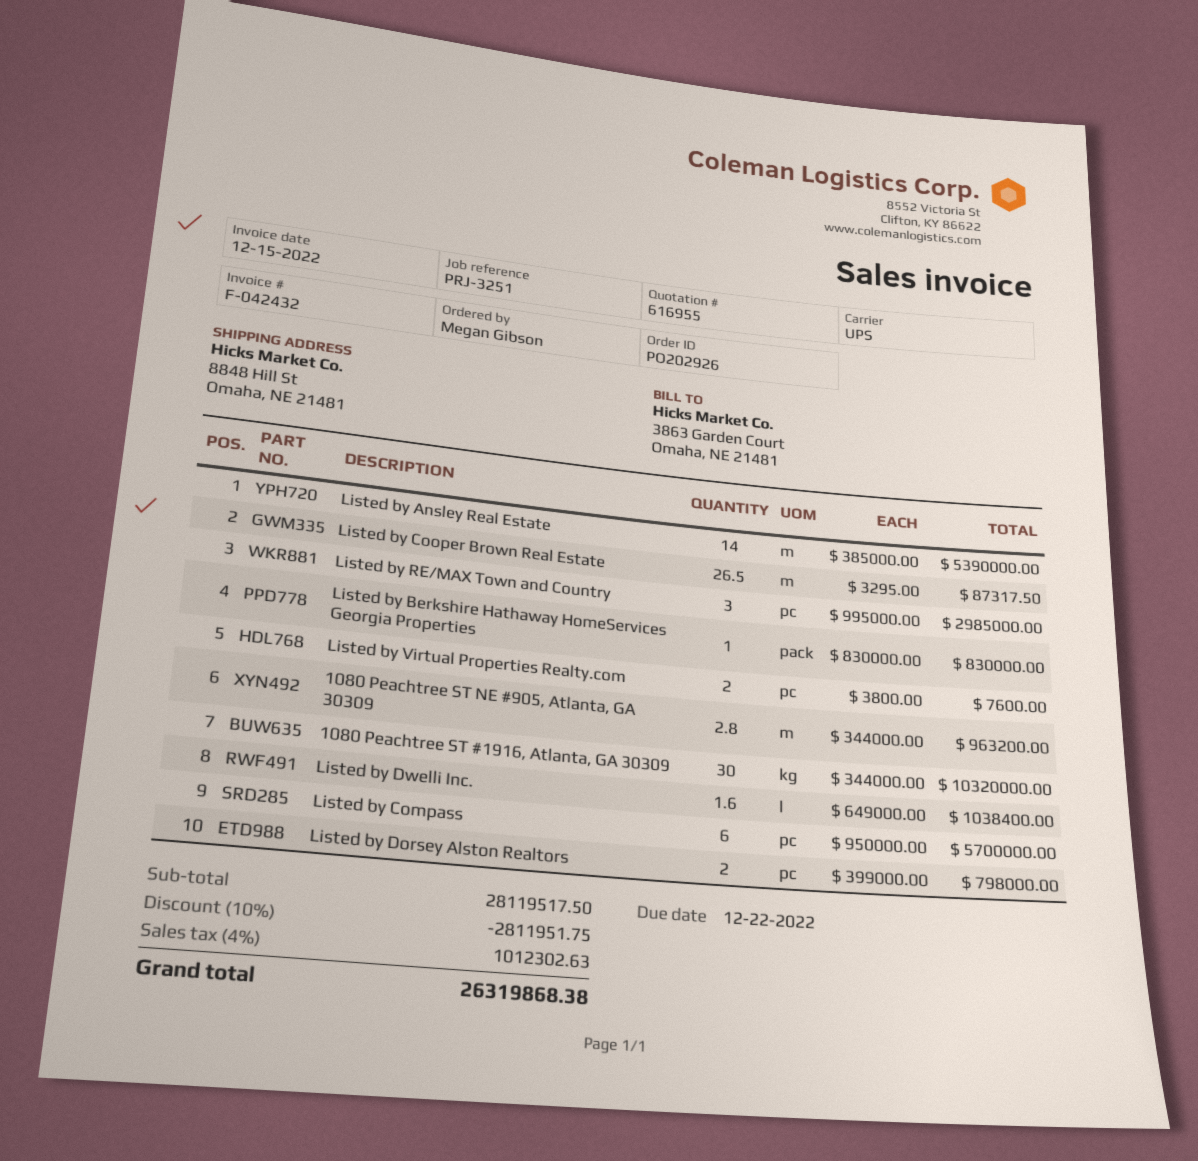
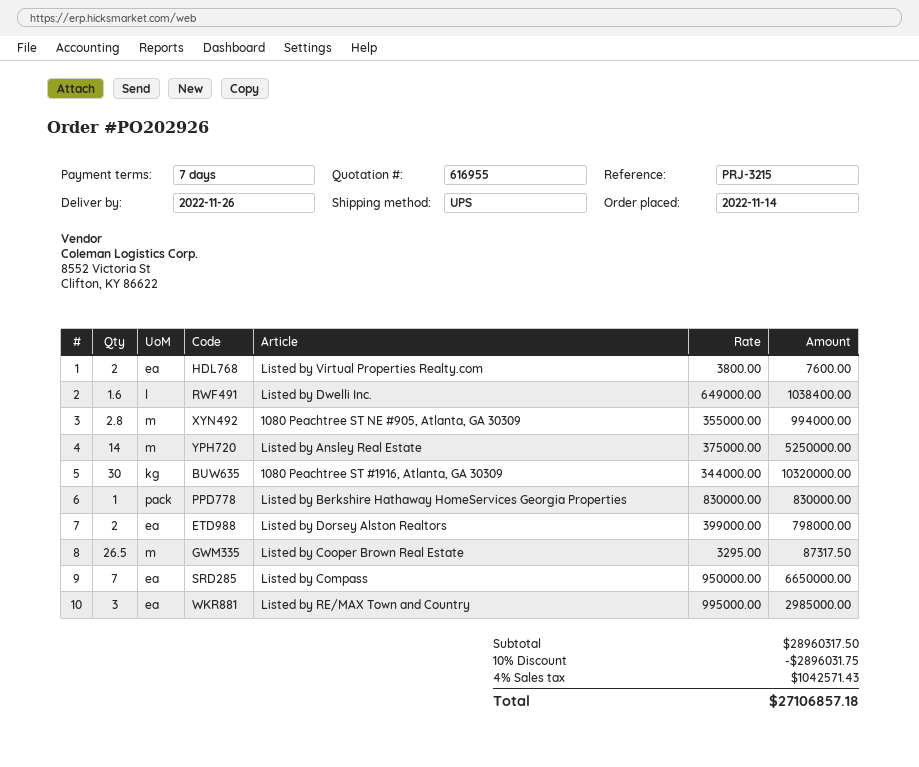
reference: PRJ-3251 -> PRJ-3215
Listed by Ansley Real Estate: 14 x 385000.00 = 5390000.00 -> 14 x 375000.00 = 5250000.00
1080 Peachtree ST NE #905, Atlanta, GA 30309: 2.8 x 344000.00 = 963200.00 -> 2.8 x 355000.00 = 994000.00
Listed by Compass: 6 x 950000.00 = 5700000.00 -> 7 x 950000.00 = 6650000.00
subtotal: 28119517.50 -> 28960317.50
discount: 10% = 2811951.75 -> 10% = 2896031.75
tax: 4% = 1012302.63 -> 4% = 1042571.43
total: 26319868.38 -> 27106857.18

